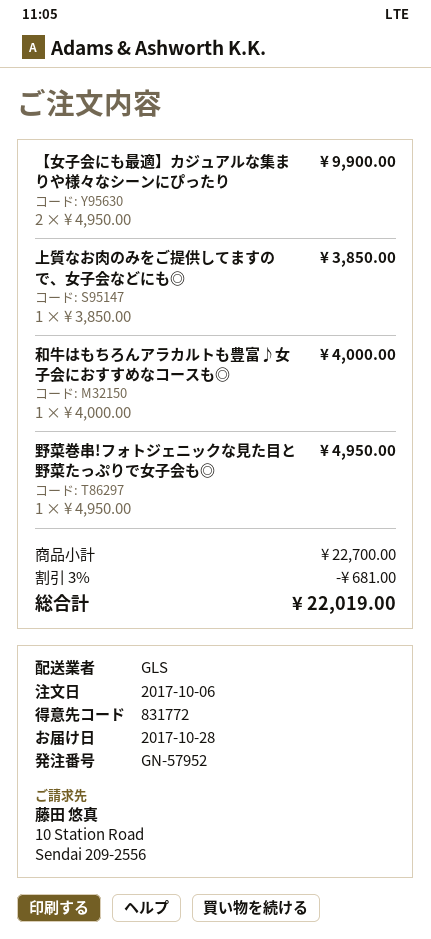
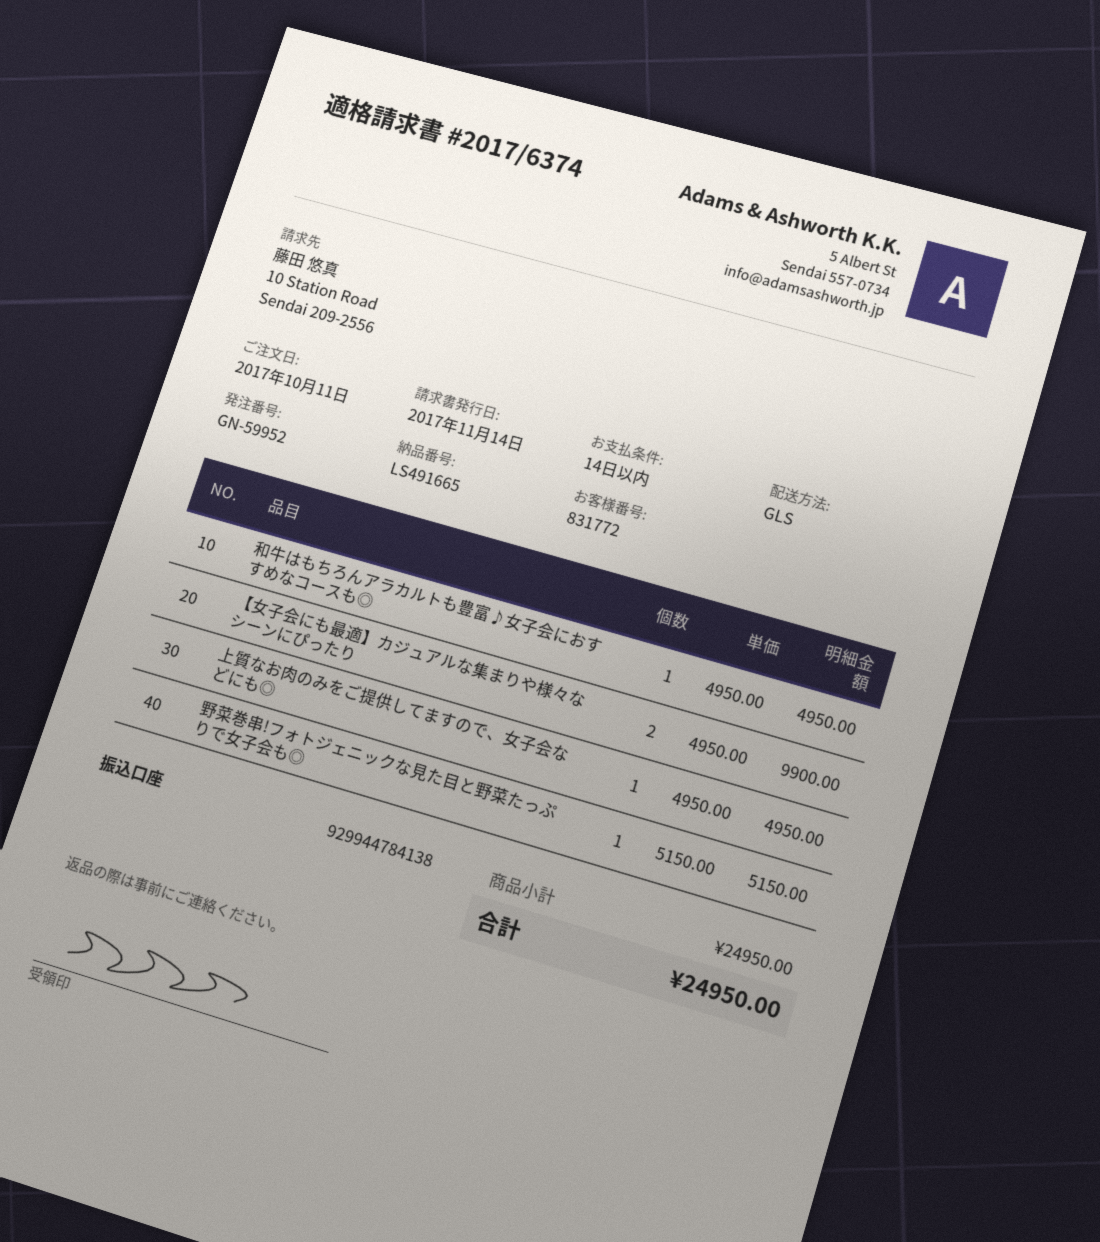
order number: GN-57952 -> GN-59952
order date: 2017-10-06 -> 2017-10-11
上質なお肉のみをご提供してますので、女子会などにも◎: 1 x 3850.00 = 3850.00 -> 1 x 4950.00 = 4950.00
和牛はもちろんアラカルトも豊富♪女子会におすすめなコースも◎: 1 x 4000.00 = 4000.00 -> 1 x 4950.00 = 4950.00
野菜巻串!フォトジェニックな見た目と野菜たっぷりで女子会も◎: 1 x 4950.00 = 4950.00 -> 1 x 5150.00 = 5150.00
subtotal: 22700.00 -> 24950.00
discount: 3% = 681.00 -> none
total: 22019.00 -> 24950.00

